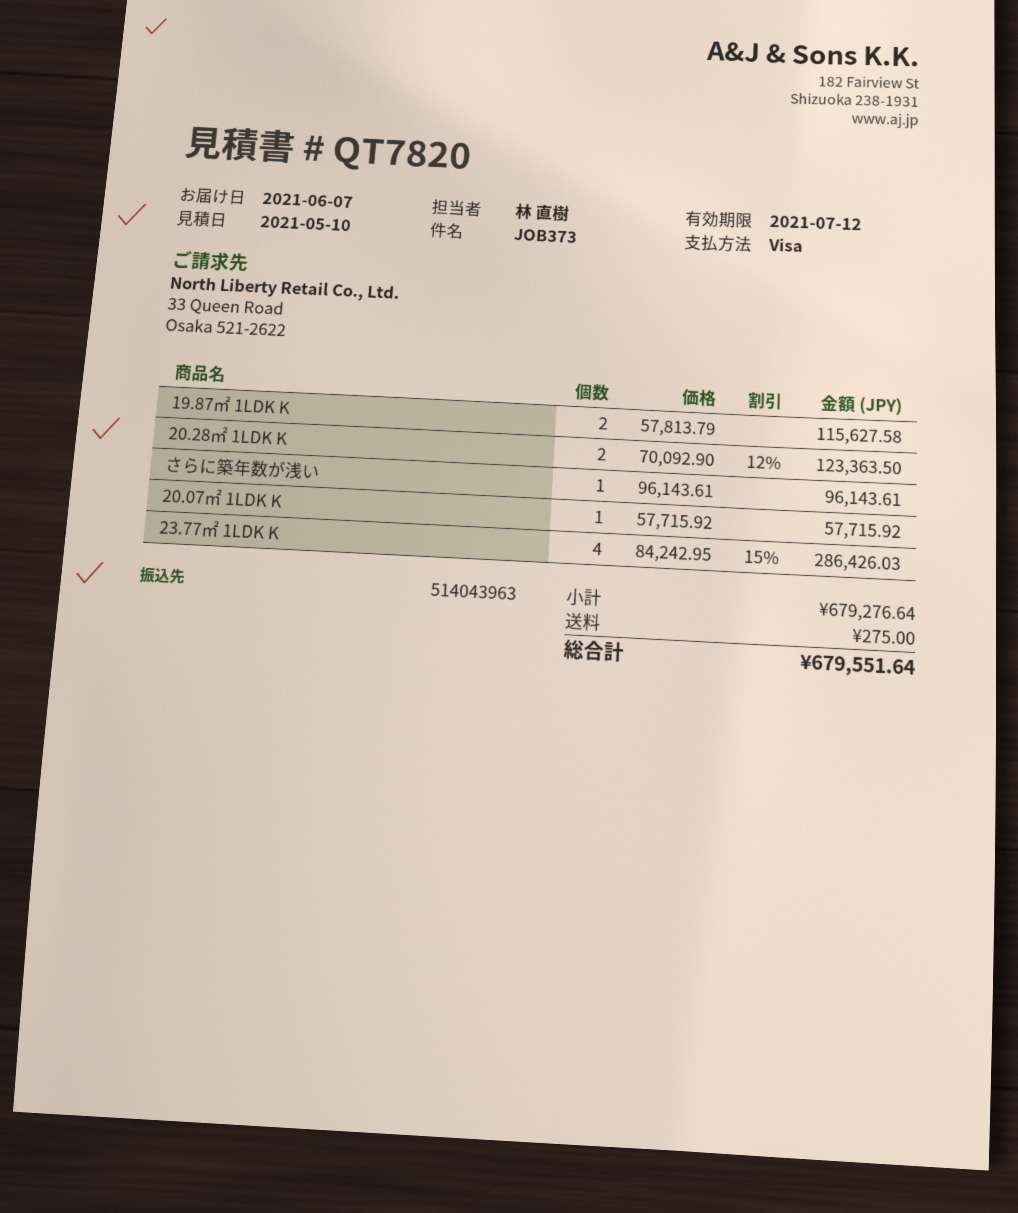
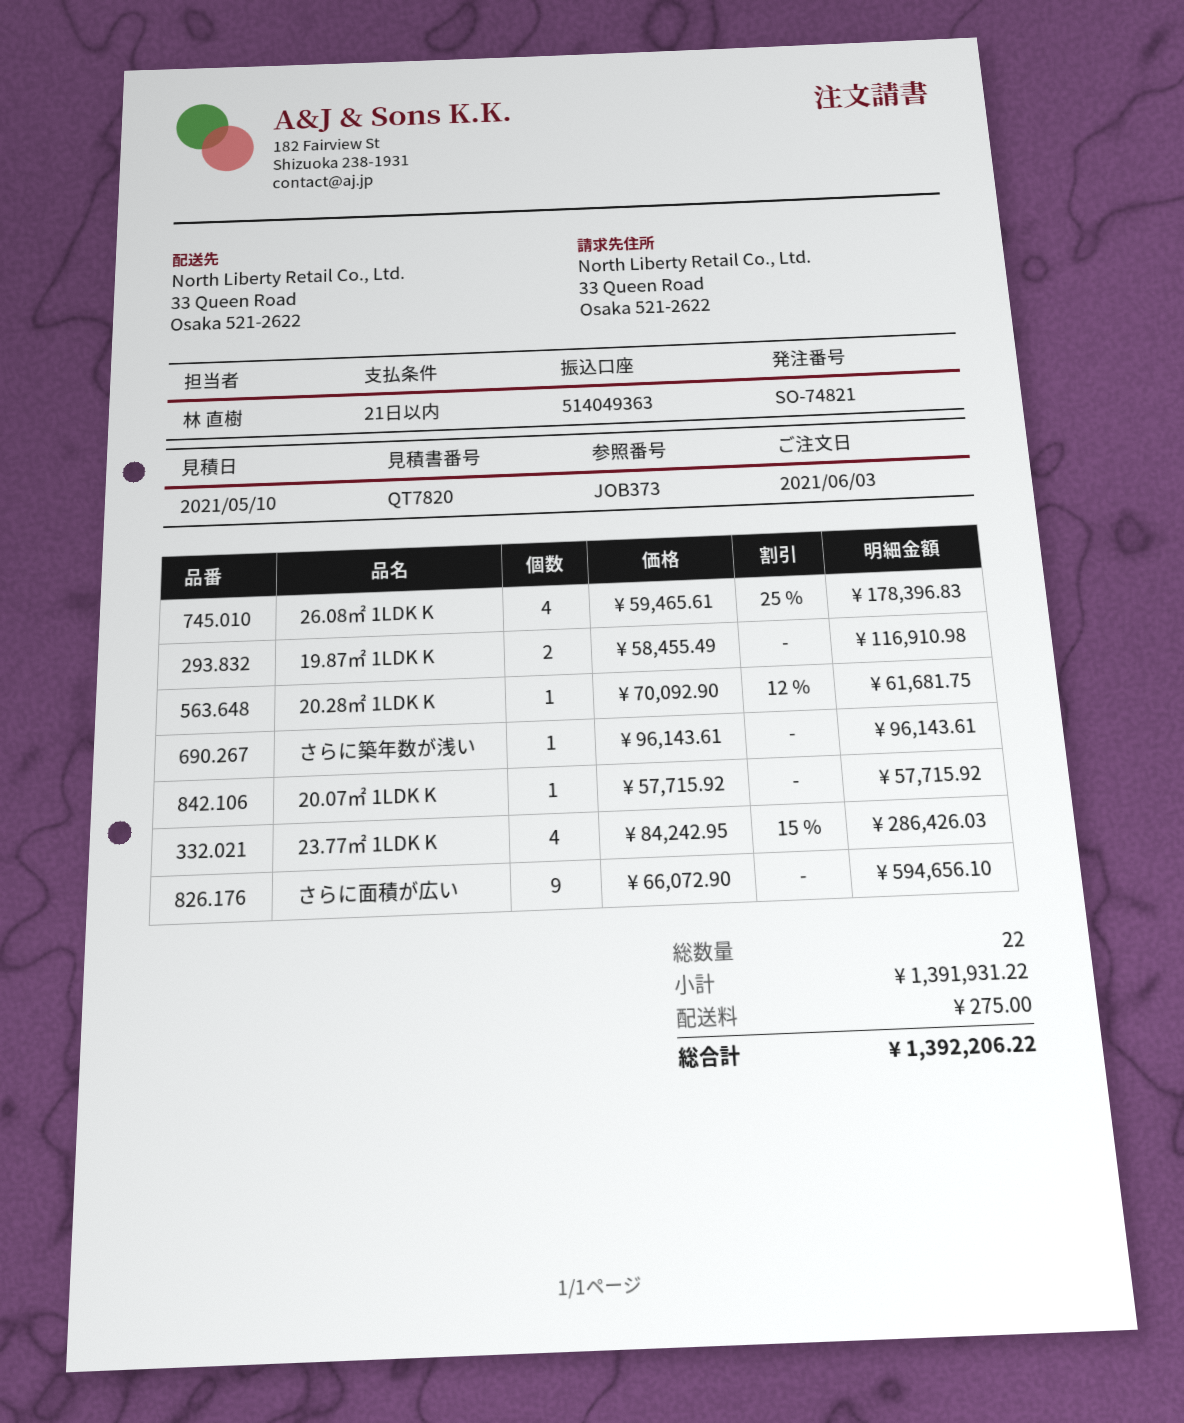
bank account: 514043963 -> 514049363
19.87㎡ 1LDK K: 2 x 57813.79 = 115627.58 -> 2 x 58455.49 = 116910.98
20.28㎡ 1LDK K: 2 x 70092.90 - 12% = 123363.50 -> 1 x 70092.90 - 12% = 61681.75
26.08㎡ 1LDK K: none -> 4 x 59465.61 - 25% = 178396.83
さらに面積が広い: none -> 9 x 66072.90 = 594656.10
subtotal: 679276.64 -> 1391931.22
total: 679551.64 -> 1392206.22

